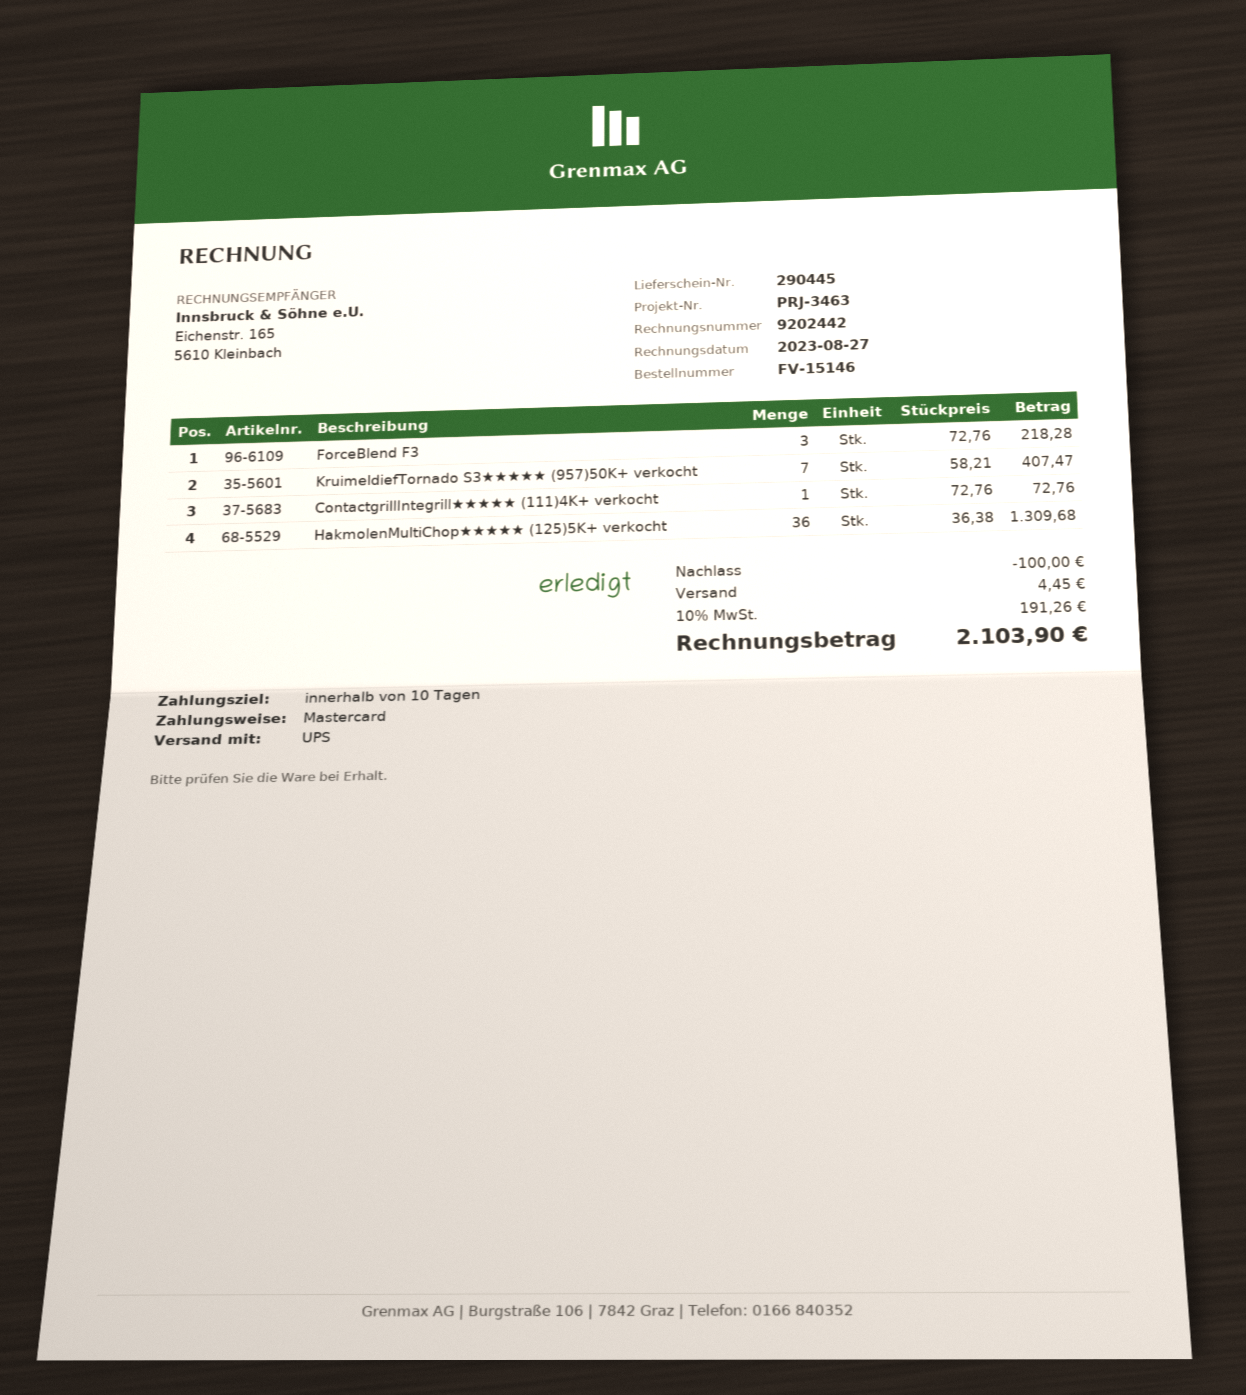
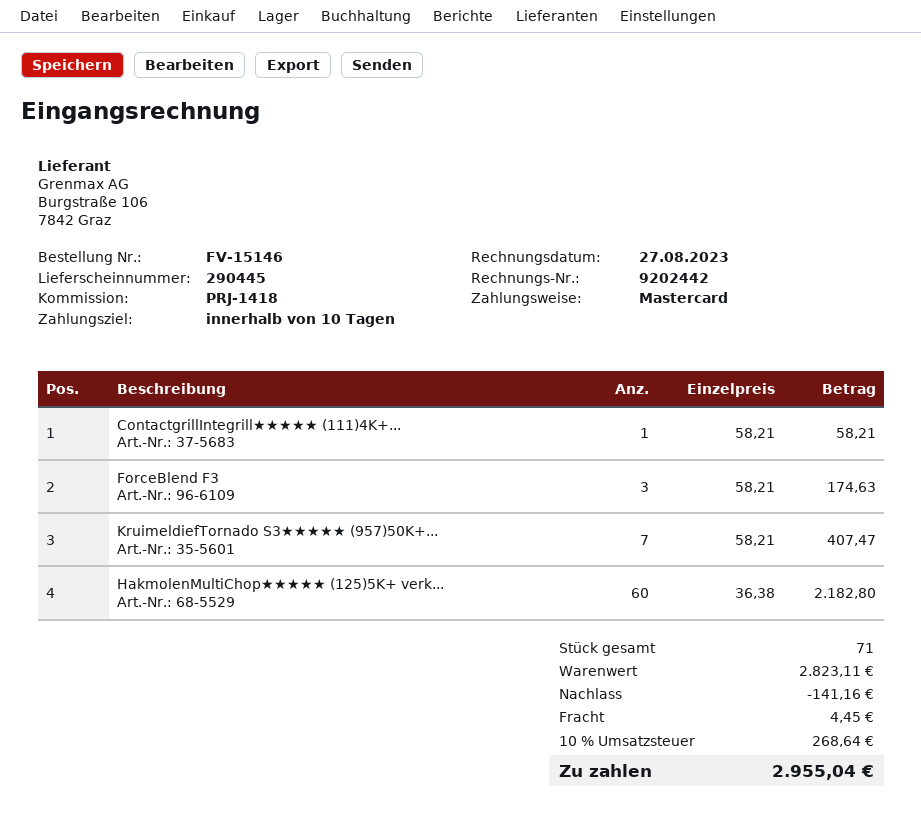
reference: PRJ-3463 -> PRJ-1418
ForceBlend F3: 3 x 72.76 = 218.28 -> 3 x 58.21 = 174.63
ContactgrillIntegrill★★★★★ (111)4K+ verkocht: 1 x 72.76 = 72.76 -> 1 x 58.21 = 58.21
HakmolenMultiChop★★★★★ (125)5K+ verkocht: 36 x 36.38 = 1309.68 -> 60 x 36.38 = 2182.80
discount: 100.00 -> 141.16
tax: 10% = 191.26 -> 10% = 268.64
total: 2103.90 -> 2955.04

